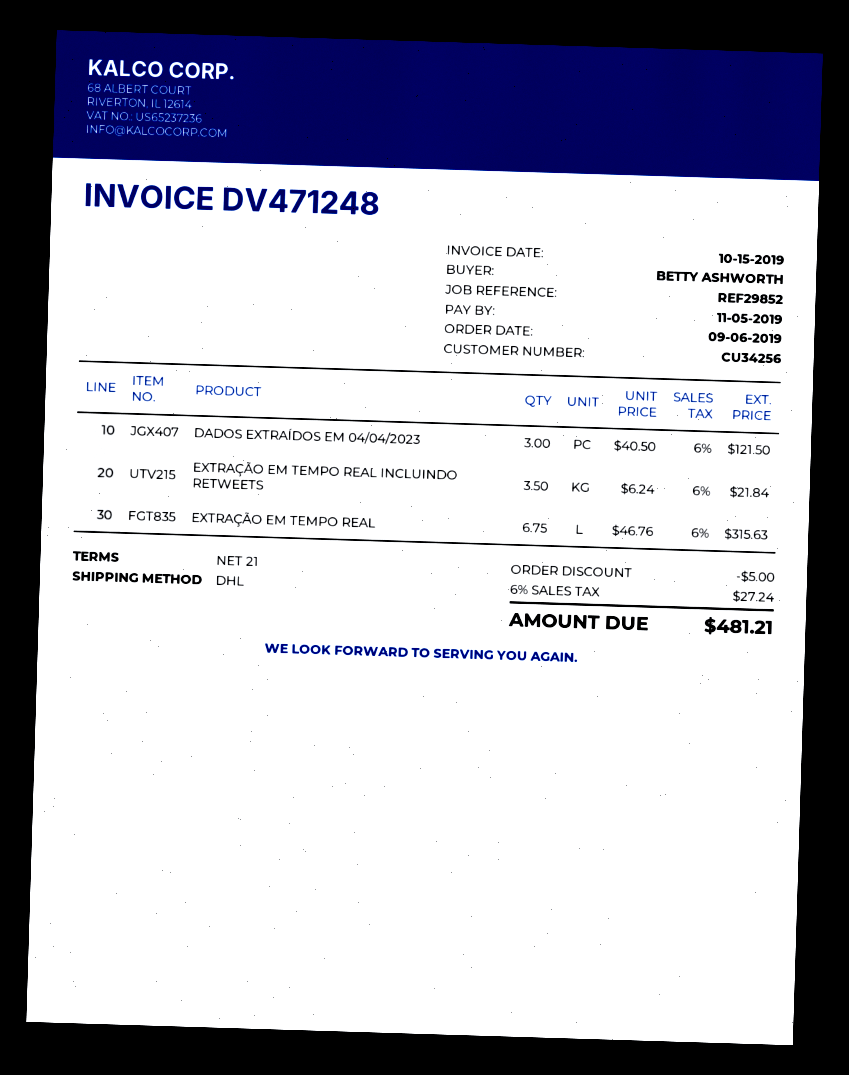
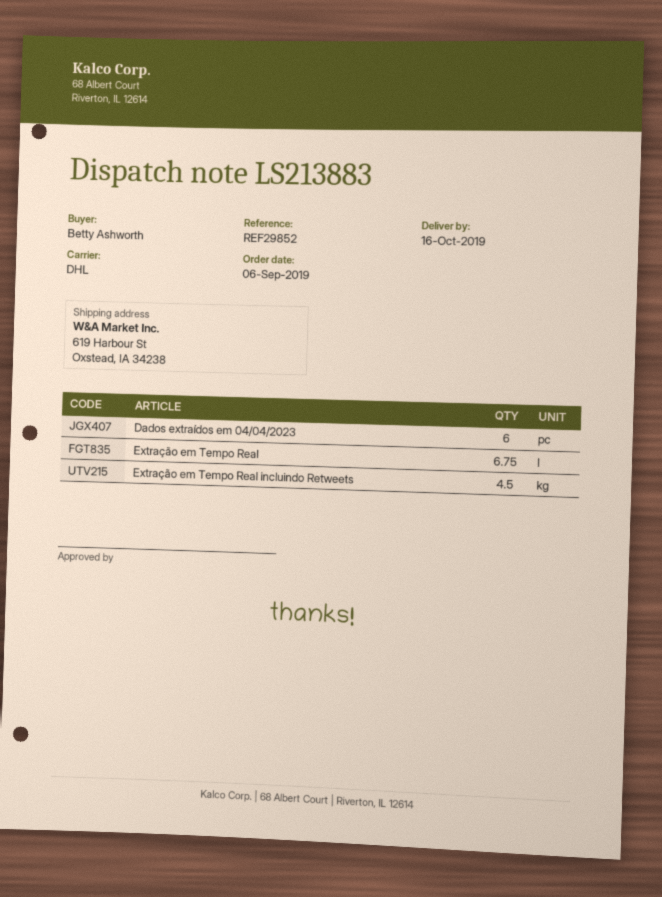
DADOS EXTRAÍDOS EM 04/04/2023: 3 -> 6
EXTRAÇÃO EM TEMPO REAL INCLUINDO RETWEETS: 3.5 -> 4.5

